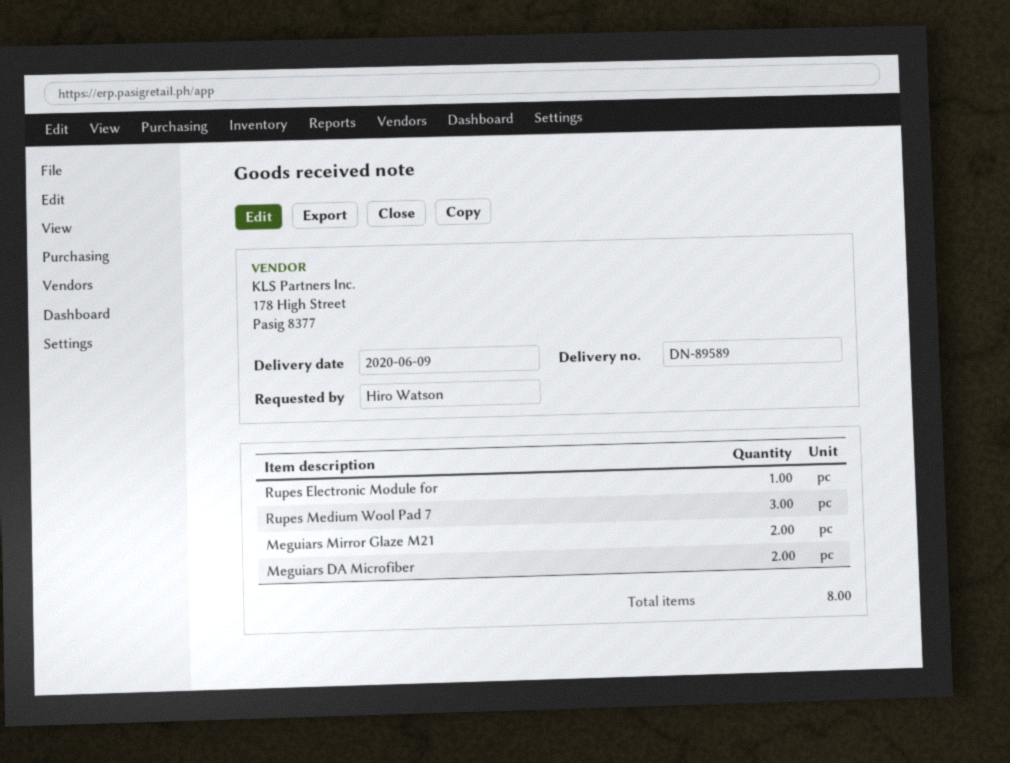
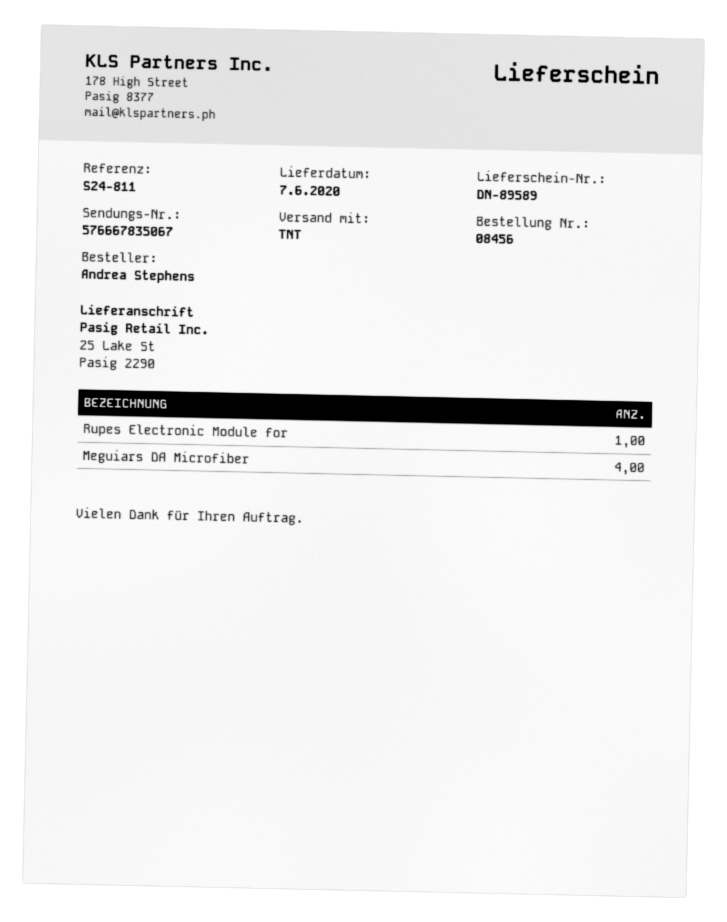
delivery date: 2020-06-09 -> 2020-06-07
ordered by: Hiro Watson -> Andrea Stephens
Rupes Medium Wool Pad 7: 3 -> none
Meguiars Mirror Glaze M21: 2 -> none
Meguiars DA Microfiber: 2 -> 4

